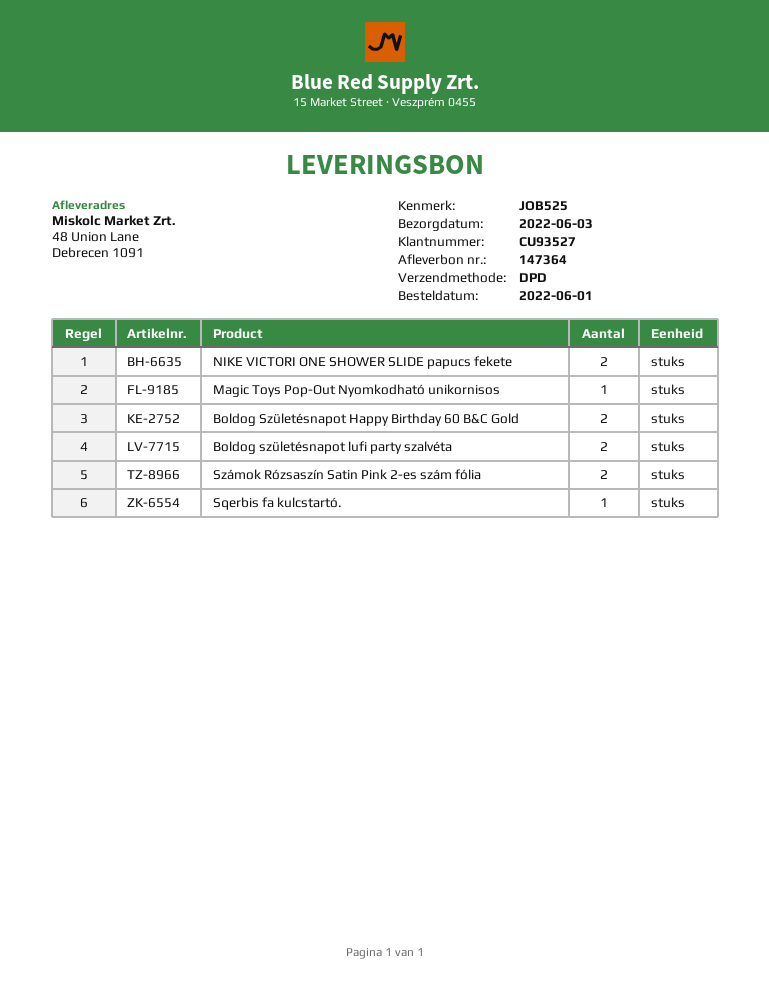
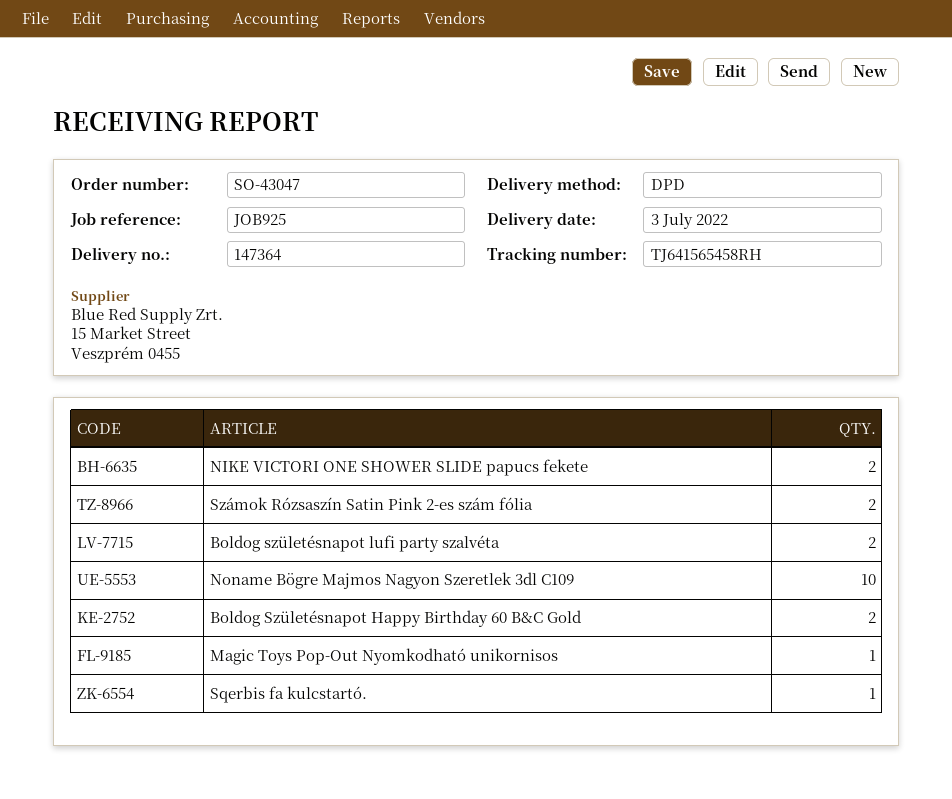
delivery date: 2022-06-03 -> 2022-07-03
reference: JOB525 -> JOB925
Noname Bögre Majmos Nagyon Szeretlek 3dl C109: none -> 10

